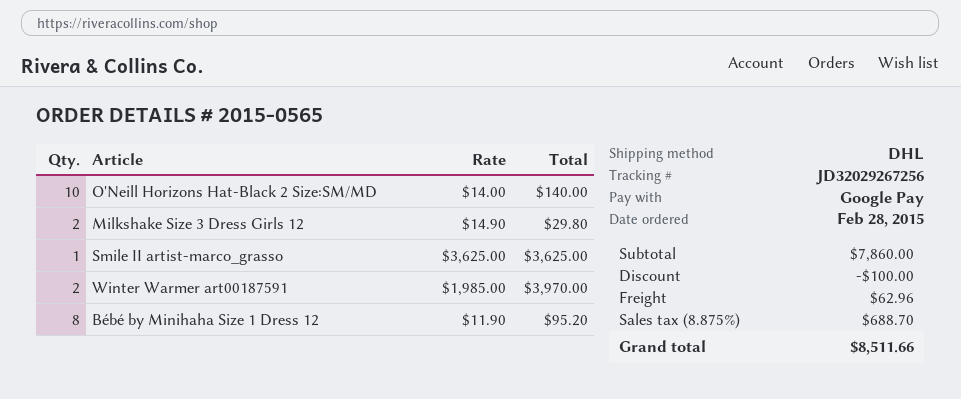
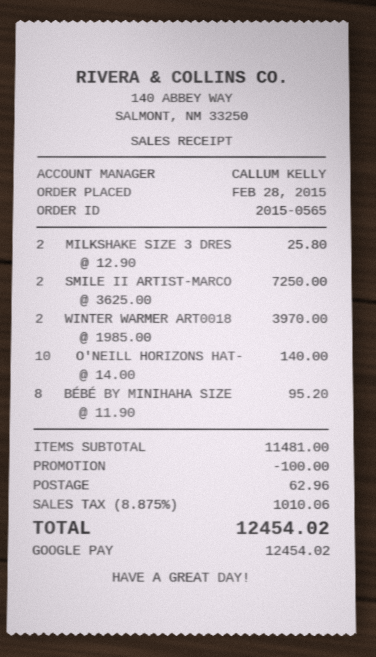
Milkshake Size 3 Dress Girls 12: 2 x 14.90 = 29.80 -> 2 x 12.90 = 25.80
Smile II artist-marco_grasso: 1 x 3625.00 = 3625.00 -> 2 x 3625.00 = 7250.00
subtotal: 7860.00 -> 11481.00
tax: 8.875% = 688.70 -> 8.875% = 1010.06
total: 8511.66 -> 12454.02

